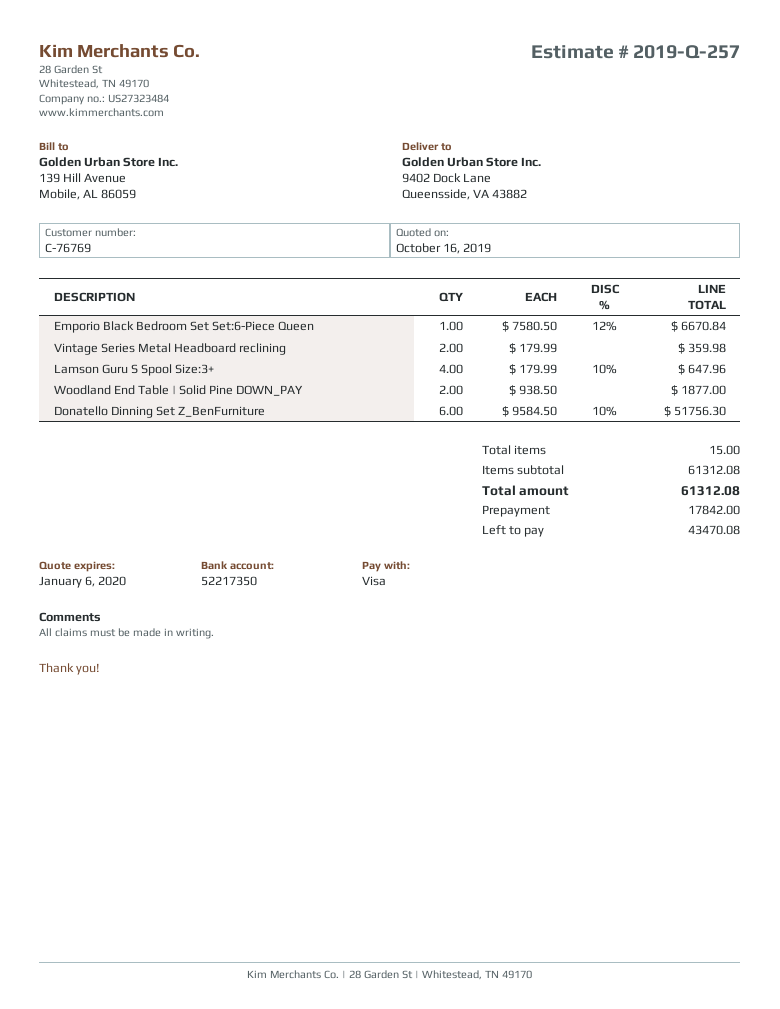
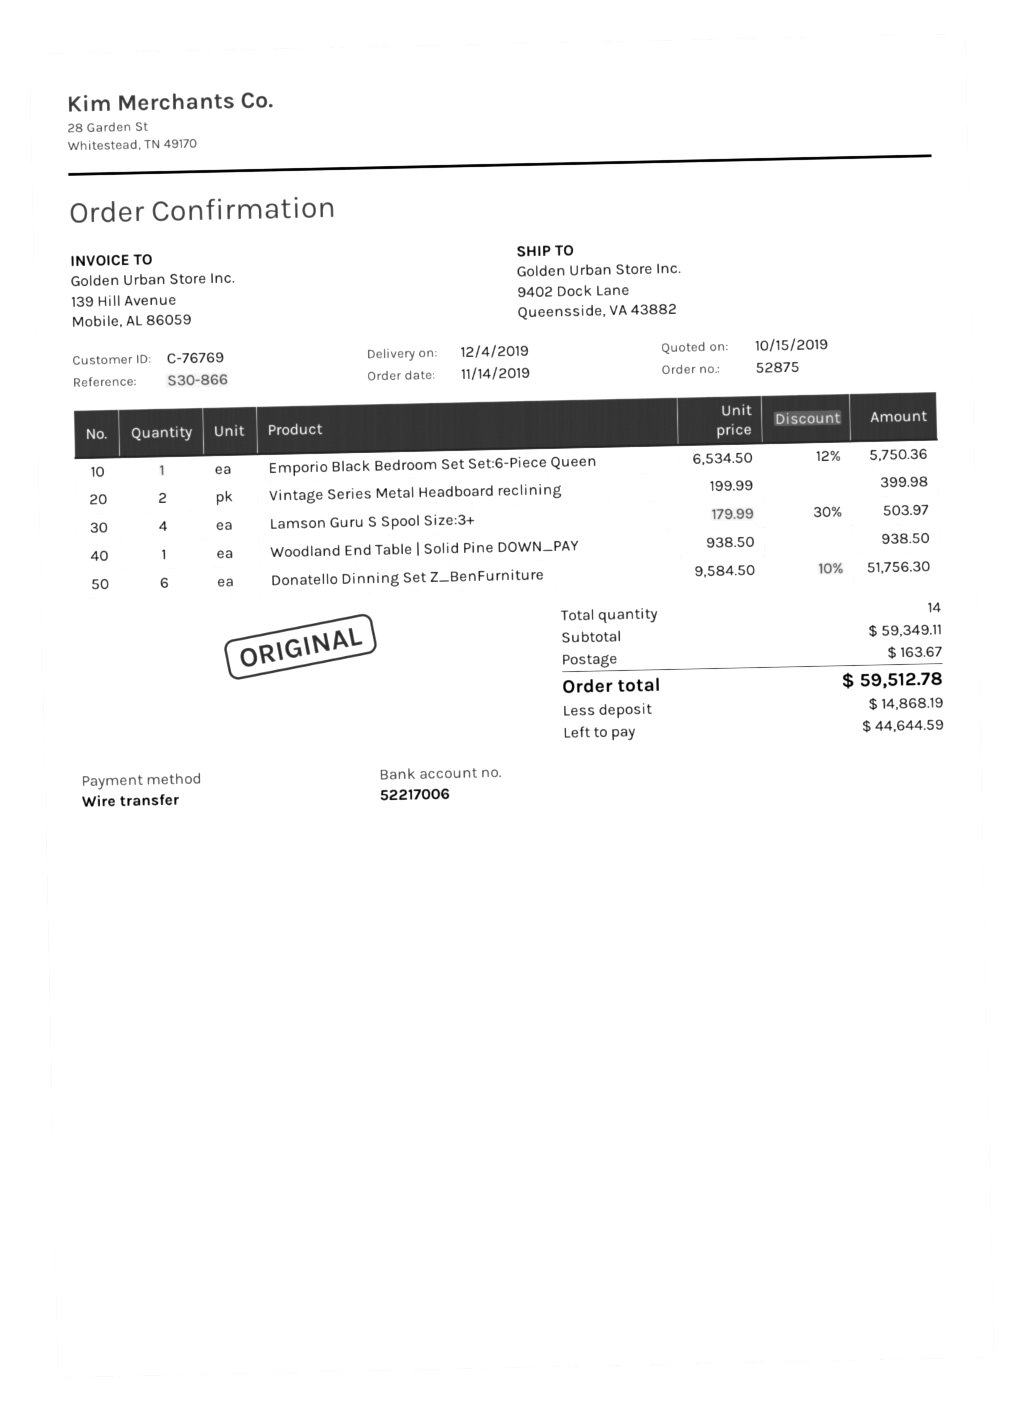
quote date: 2019-10-16 -> 2019-10-15
payment method: Visa -> bank transfer
bank account: 52217350 -> 52217006
Emporio Black Bedroom Set Set:6-Piece Queen: 1 x 7580.50 - 12% = 6670.84 -> 1 x 6534.50 - 12% = 5750.36
Vintage Series Metal Headboard reclining: 2 x 179.99 = 359.98 -> 2 x 199.99 = 399.98
Lamson Guru S Spool Size:3+: 4 x 179.99 - 10% = 647.96 -> 4 x 179.99 - 30% = 503.97
Woodland End Table | Solid Pine DOWN_PAY: 2 x 938.50 = 1877.00 -> 1 x 938.50 = 938.50
total quantity: 15 -> 14
subtotal: 61312.08 -> 59349.11
shipping: none -> 163.67
total: 61312.08 -> 59512.78
deposit: 17842.00 -> 14868.19
balance: 43470.08 -> 44644.59

